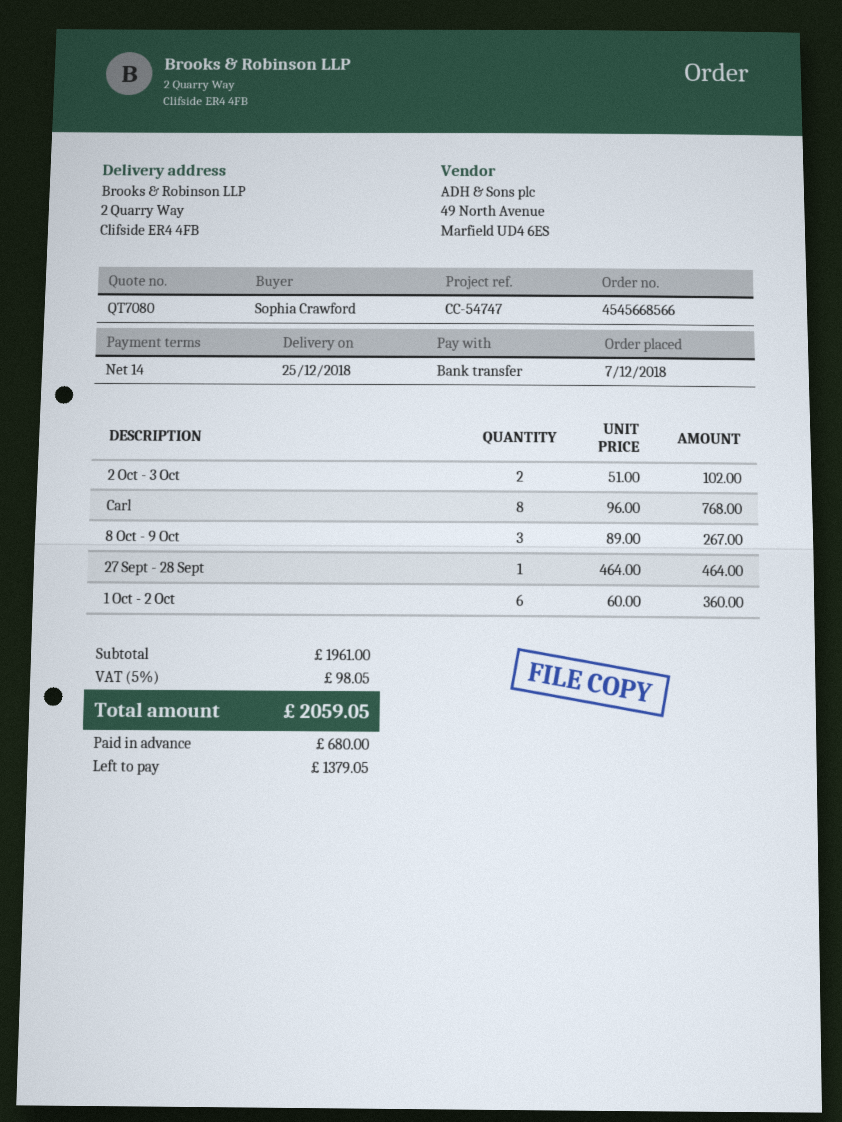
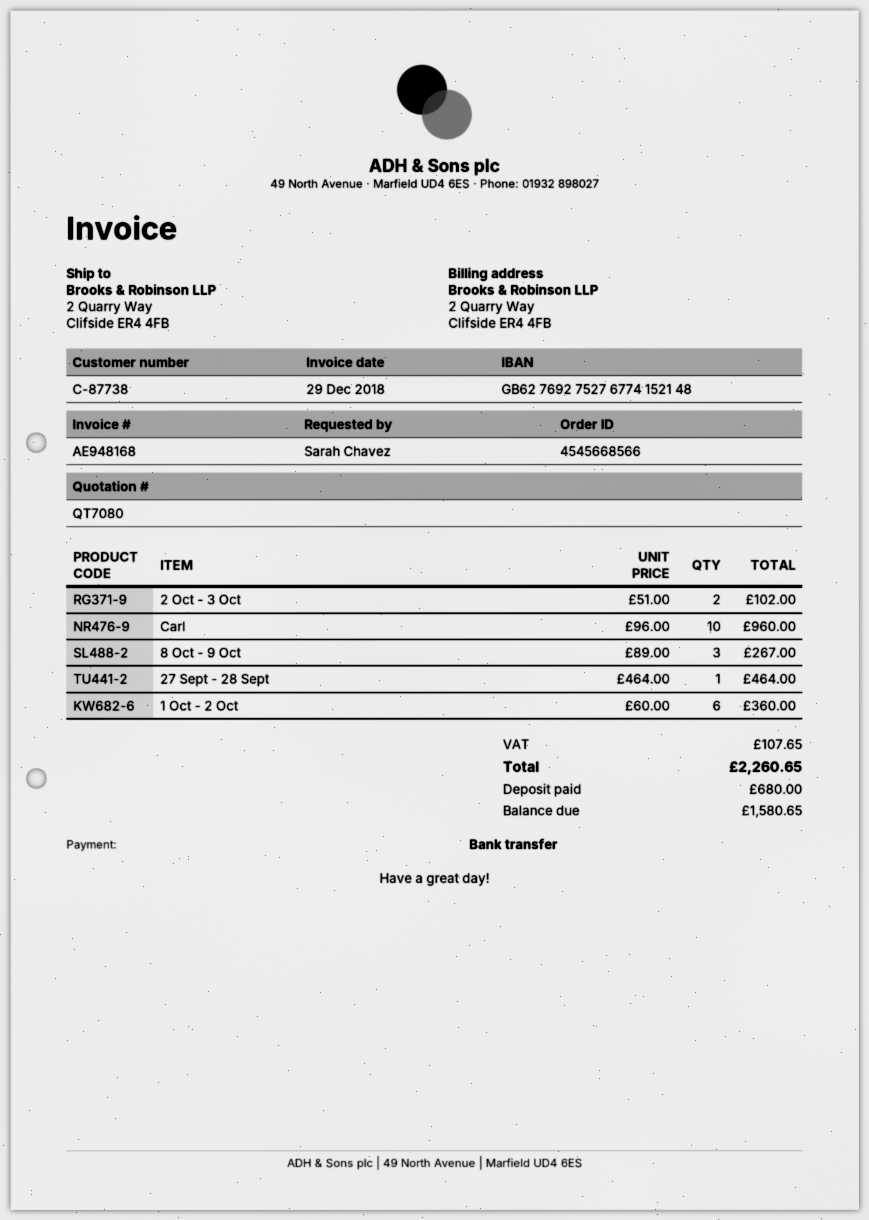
ordered by: Sophia Crawford -> Sarah Chavez
Carl: 8 x 96.00 = 768.00 -> 10 x 96.00 = 960.00
tax: 98.05 -> 107.65
total: 2059.05 -> 2260.65
balance: 1379.05 -> 1580.65

